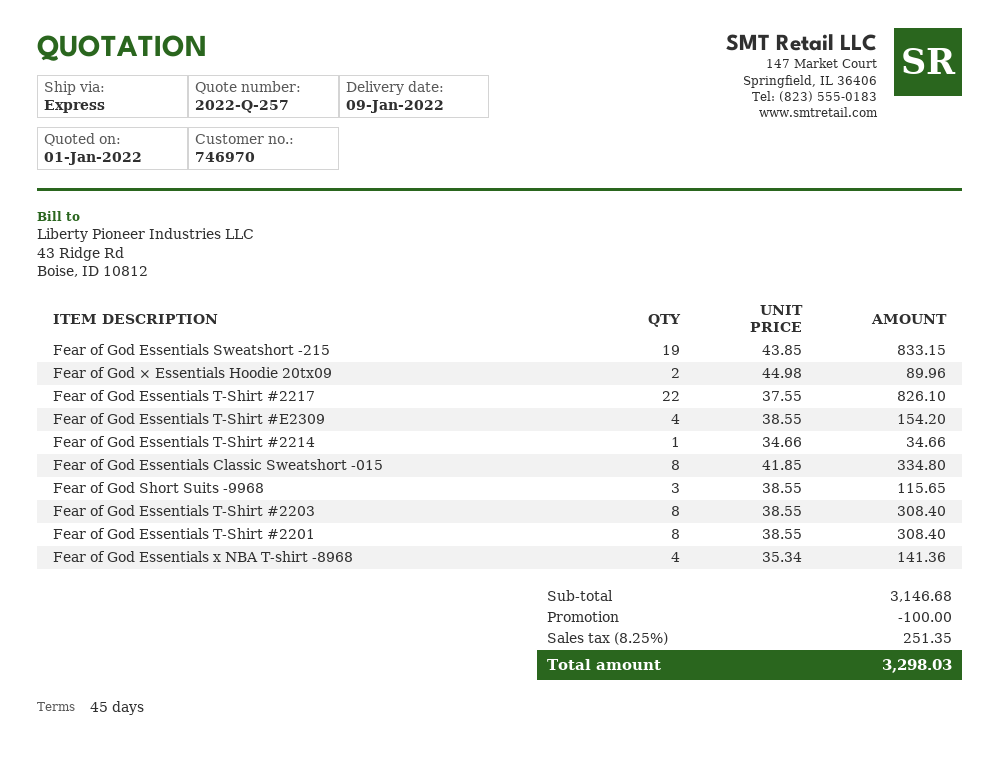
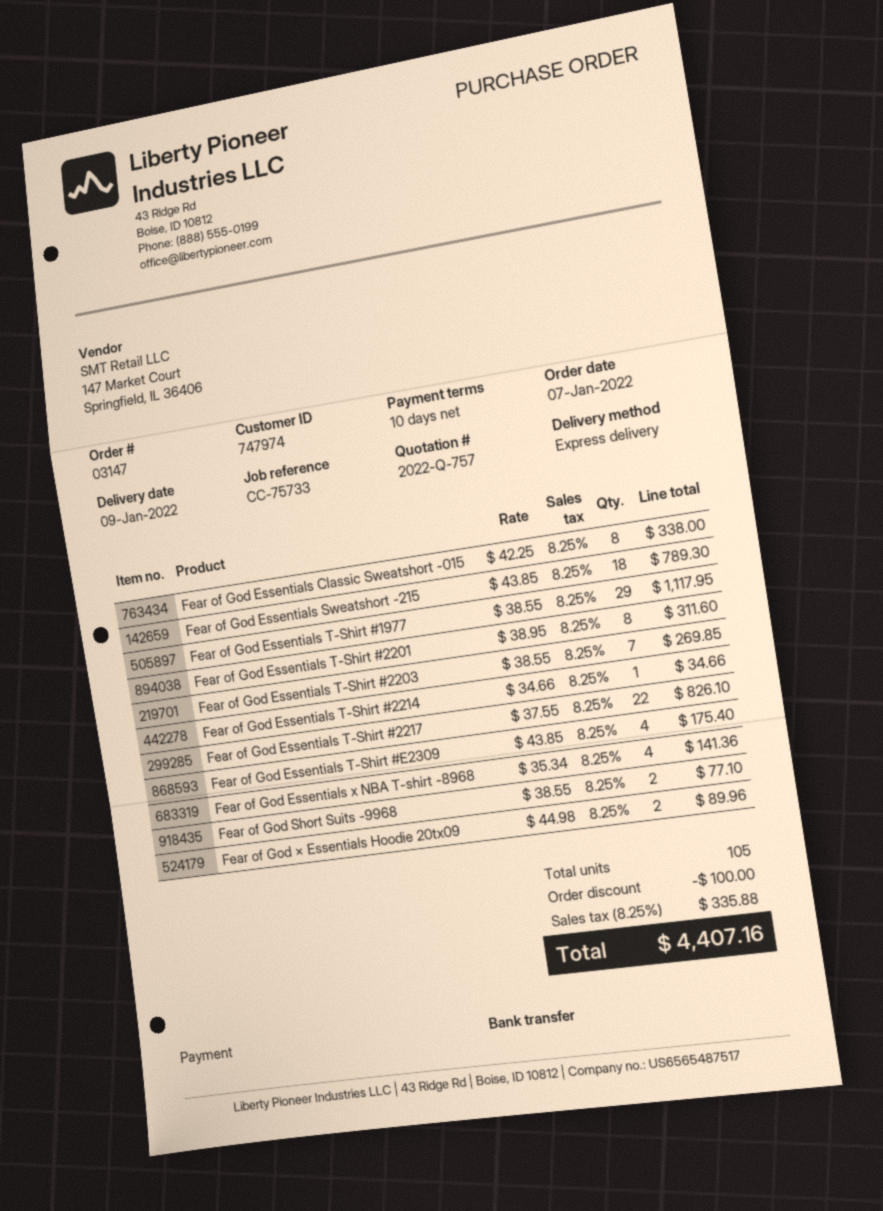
quote number: 2022-Q-257 -> 2022-Q-757
payment terms: 45 days -> 10 days
customer number: 746970 -> 747974
Fear of God Essentials Sweatshort -215: 19 x 43.85 = 833.15 -> 18 x 43.85 = 789.30
Fear of God Essentials T-Shirt #E2309: 4 x 38.55 = 154.20 -> 4 x 43.85 = 175.40
Fear of God Essentials Classic Sweatshort -015: 8 x 41.85 = 334.80 -> 8 x 42.25 = 338.00
Fear of God Short Suits -9968: 3 x 38.55 = 115.65 -> 2 x 38.55 = 77.10
Fear of God Essentials T-Shirt #2203: 8 x 38.55 = 308.40 -> 7 x 38.55 = 269.85
Fear of God Essentials T-Shirt #2201: 8 x 38.55 = 308.40 -> 8 x 38.95 = 311.60
Fear of God Essentials T-Shirt #1977: none -> 29 x 38.55 = 1117.95
tax: 8.25% = 251.35 -> 8.25% = 335.88
total: 3298.03 -> 4407.16

